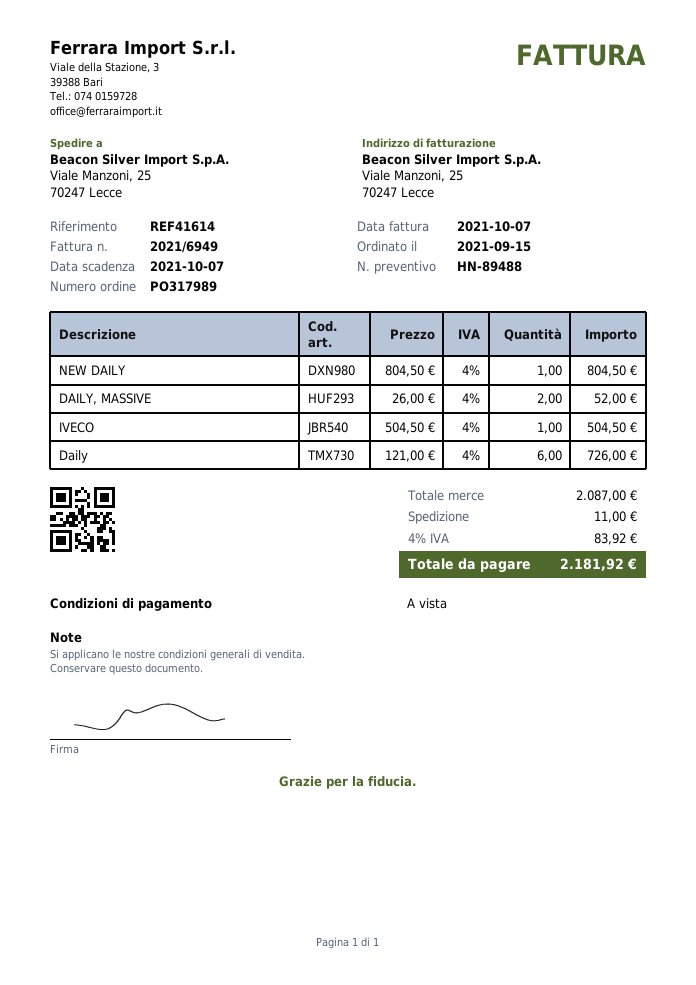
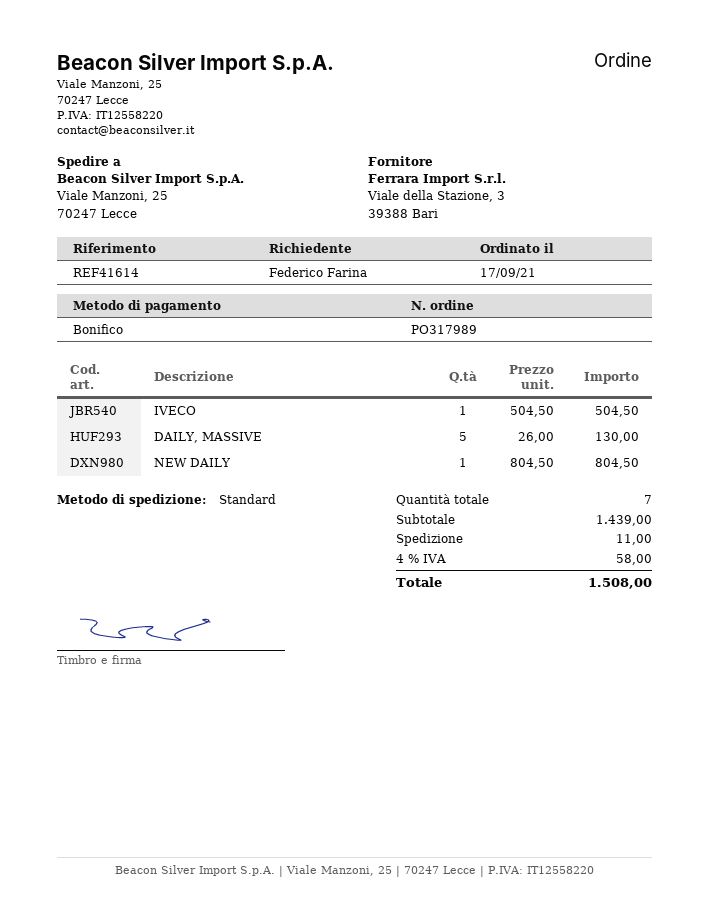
order date: 2021-09-15 -> 2021-09-17
DAILY, MASSIVE: 2 x 26.00 = 52.00 -> 5 x 26.00 = 130.00
Daily: 6 x 121.00 = 726.00 -> none
subtotal: 2087.00 -> 1439.00
tax: 4% = 83.92 -> 4% = 58.00
total: 2181.92 -> 1508.00

